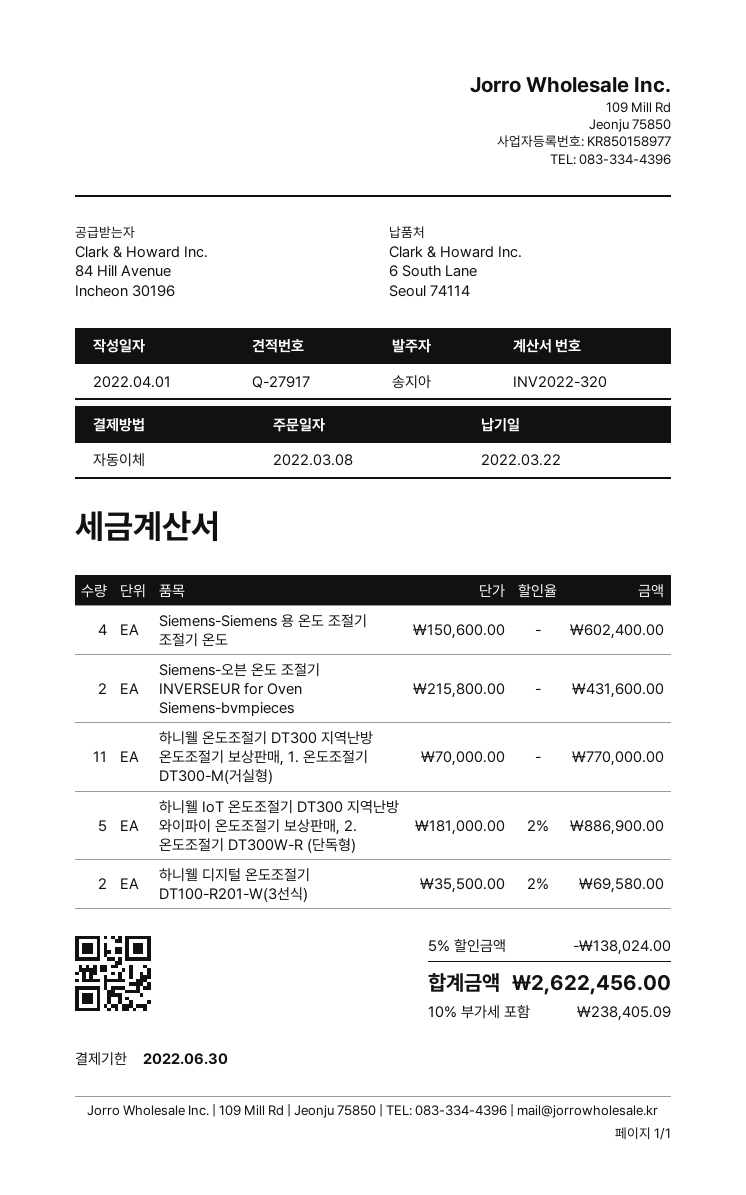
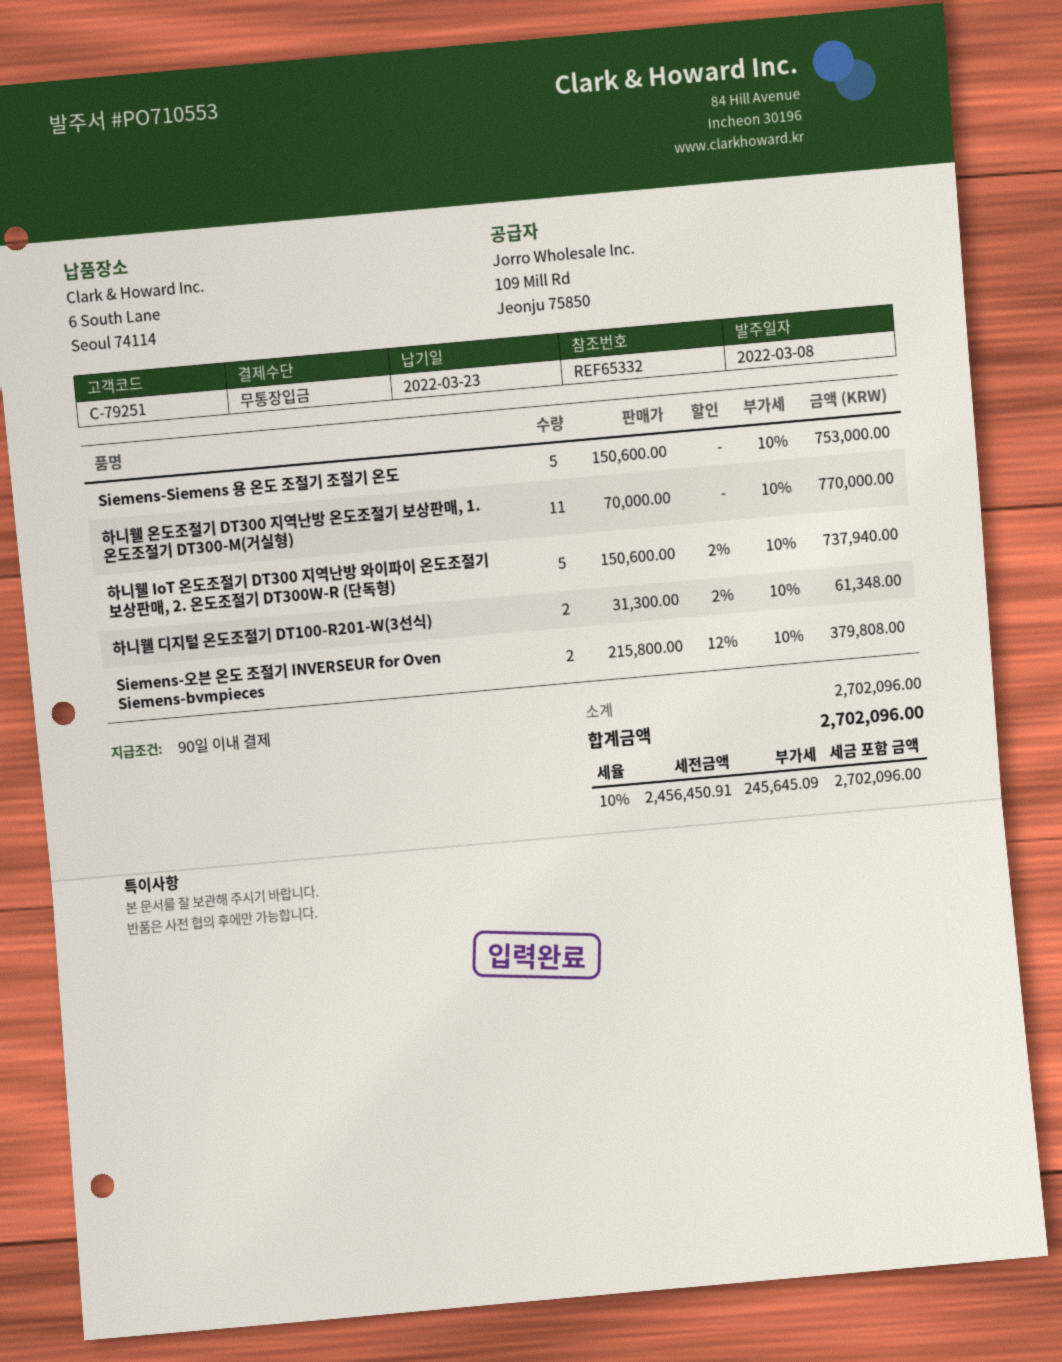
delivery date: 2022-03-22 -> 2022-03-23
payment method: direct debit -> bank transfer
Siemens-Siemens 용 온도 조절기 조절기 온도: 4 x 150600.00 = 602400.00 -> 5 x 150600.00 = 753000.00
Siemens-오븐 온도 조절기 INVERSEUR for Oven Siemens-bvmpieces: 2 x 215800.00 = 431600.00 -> 2 x 215800.00 - 12% = 379808.00
하니웰 IoT 온도조절기 DT300 지역난방 와이파이 온도조절기 보상판매, 2. 온도조절기 DT300W-R (단독형): 5 x 181000.00 - 2% = 886900.00 -> 5 x 150600.00 - 2% = 737940.00
하니웰 디지털 온도조절기 DT100-R201-W(3선식): 2 x 35500.00 - 2% = 69580.00 -> 2 x 31300.00 - 2% = 61348.00
discount: 5% = 138024.00 -> none
tax: 10% = 238405.09 -> 10% = 245645.09
total: 2622456.00 -> 2702096.00

